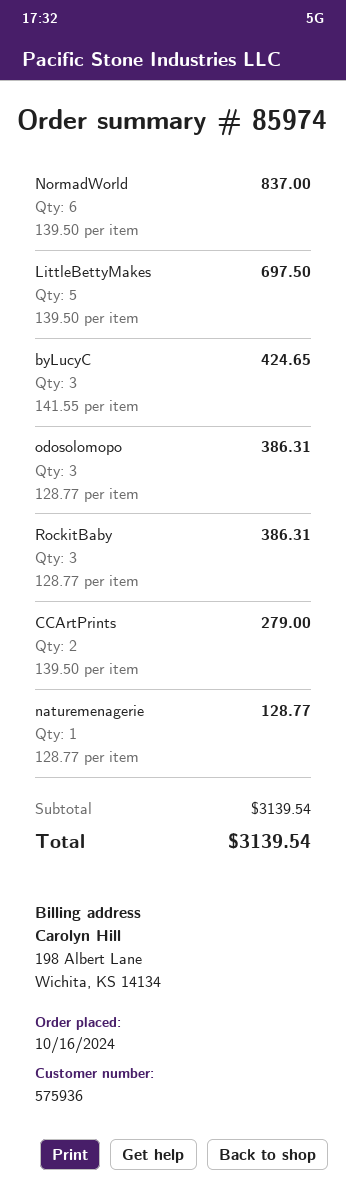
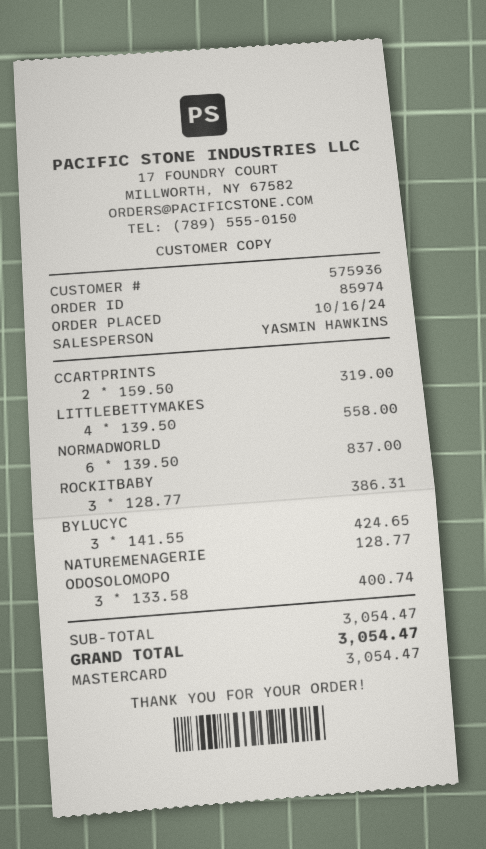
LittleBettyMakes: 5 x 139.50 = 697.50 -> 4 x 139.50 = 558.00
odosolomopo: 3 x 128.77 = 386.31 -> 3 x 133.58 = 400.74
CCArtPrints: 2 x 139.50 = 279.00 -> 2 x 159.50 = 319.00
subtotal: 3139.54 -> 3054.47
total: 3139.54 -> 3054.47

